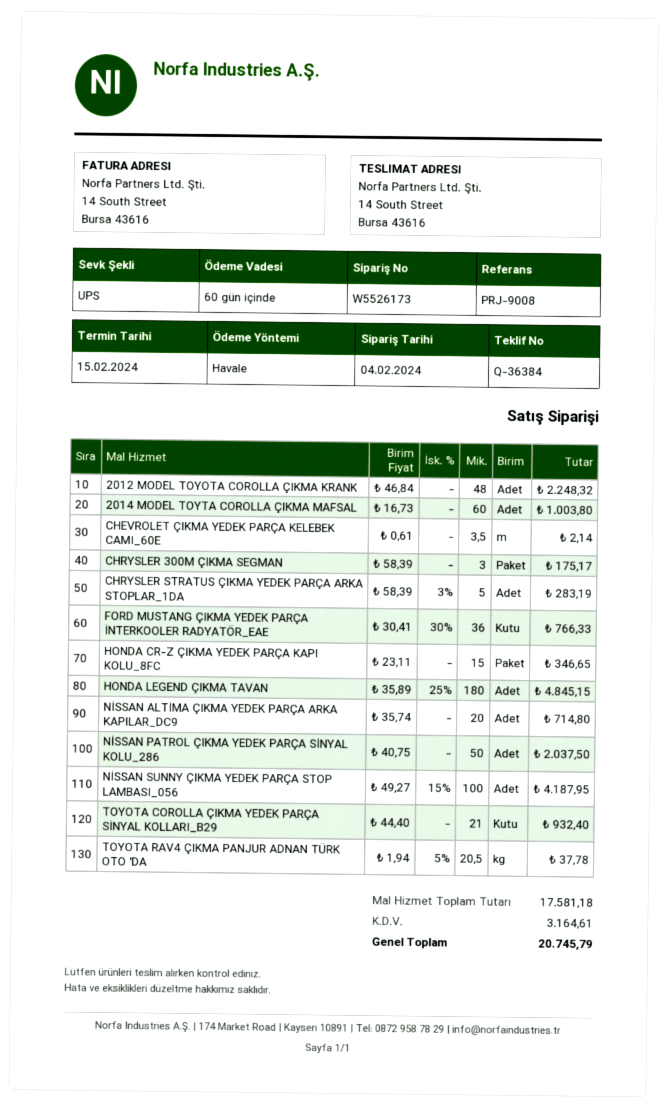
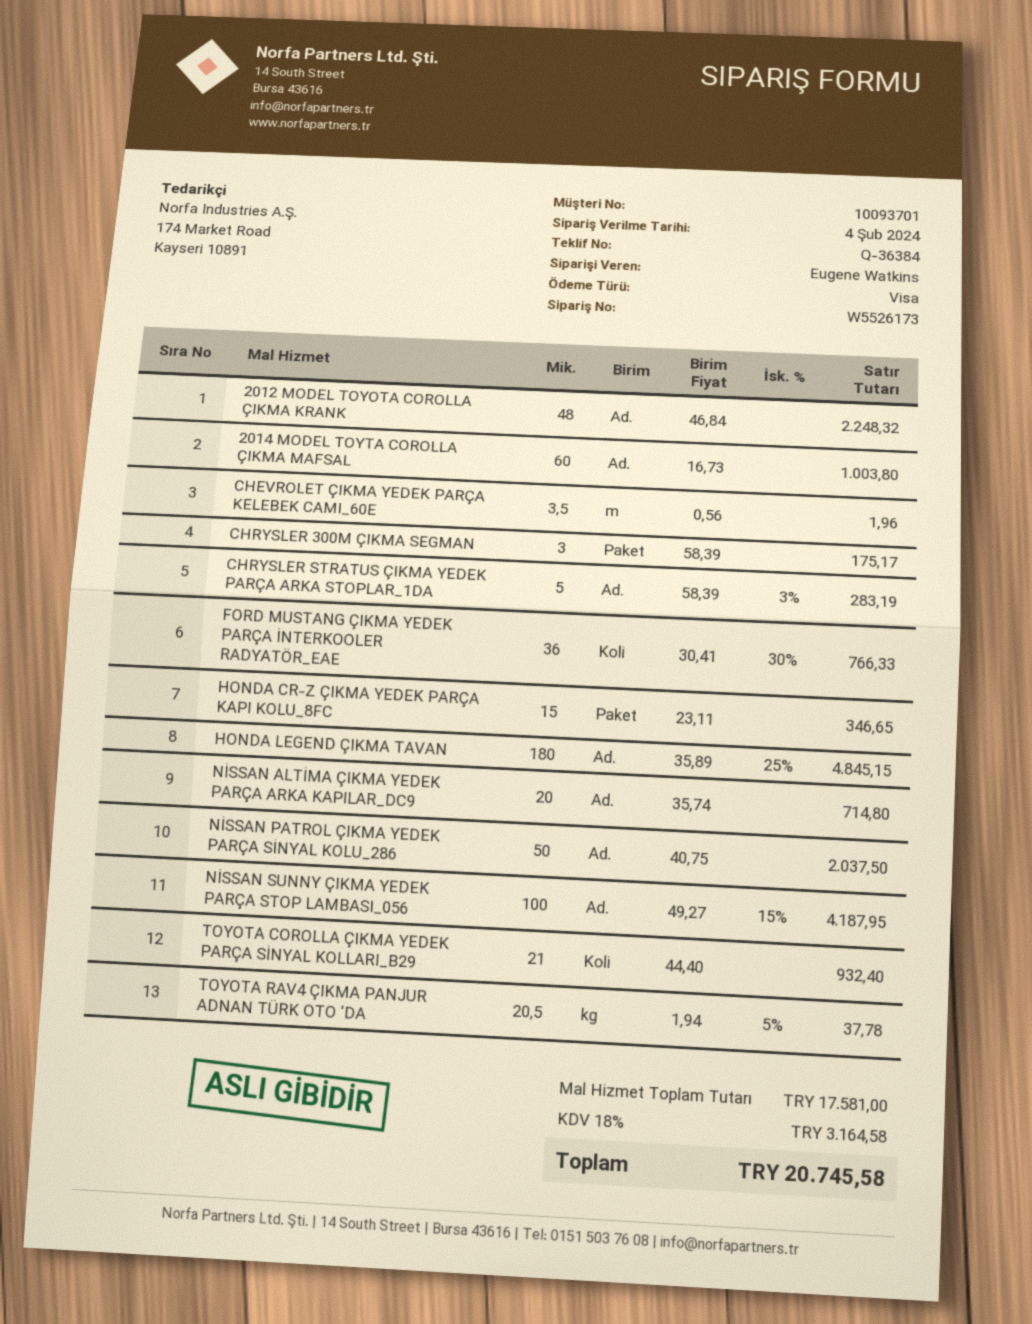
payment method: bank transfer -> Visa
CHEVROLET ÇIKMA YEDEK PARÇA KELEBEK CAMI_60E: 3.5 x 0.61 = 2.14 -> 3.5 x 0.56 = 1.96
subtotal: 17581.18 -> 17581.00
tax: 3164.61 -> 3164.58
total: 20745.79 -> 20745.58

